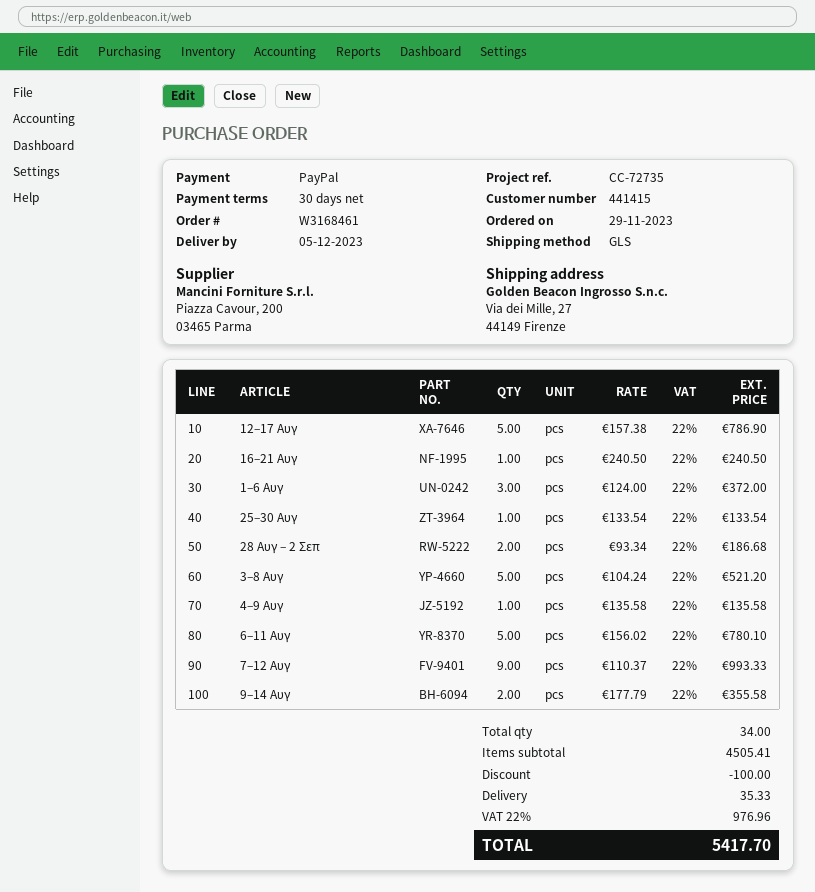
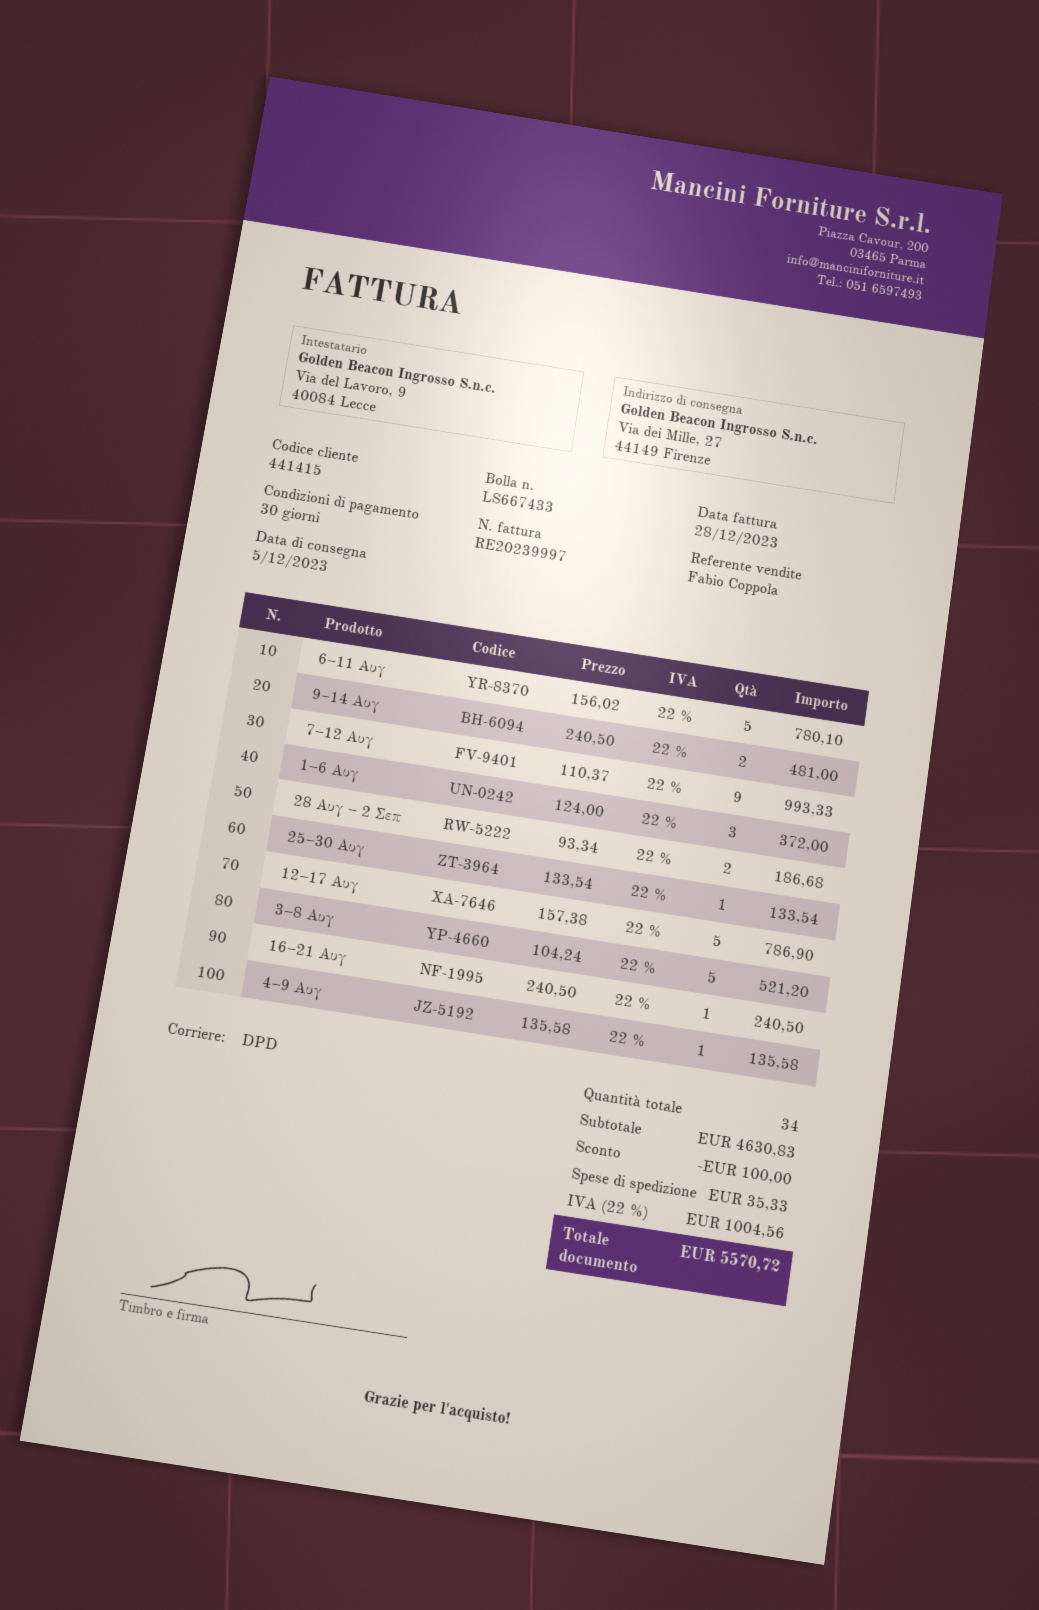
shipping method: GLS -> DPD
9–14 Αυγ: 2 x 177.79 = 355.58 -> 2 x 240.50 = 481.00
subtotal: 4505.41 -> 4630.83
tax: 22% = 976.96 -> 22% = 1004.56
total: 5417.70 -> 5570.72

